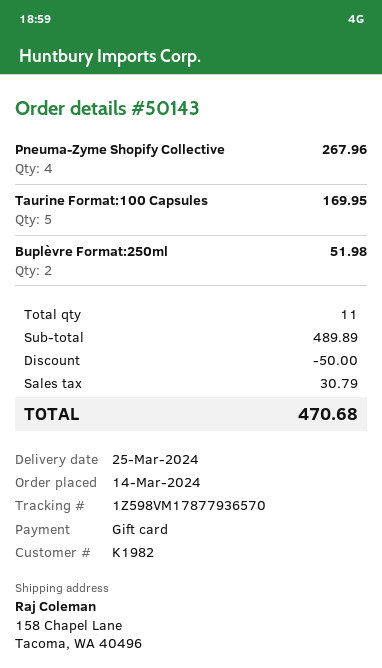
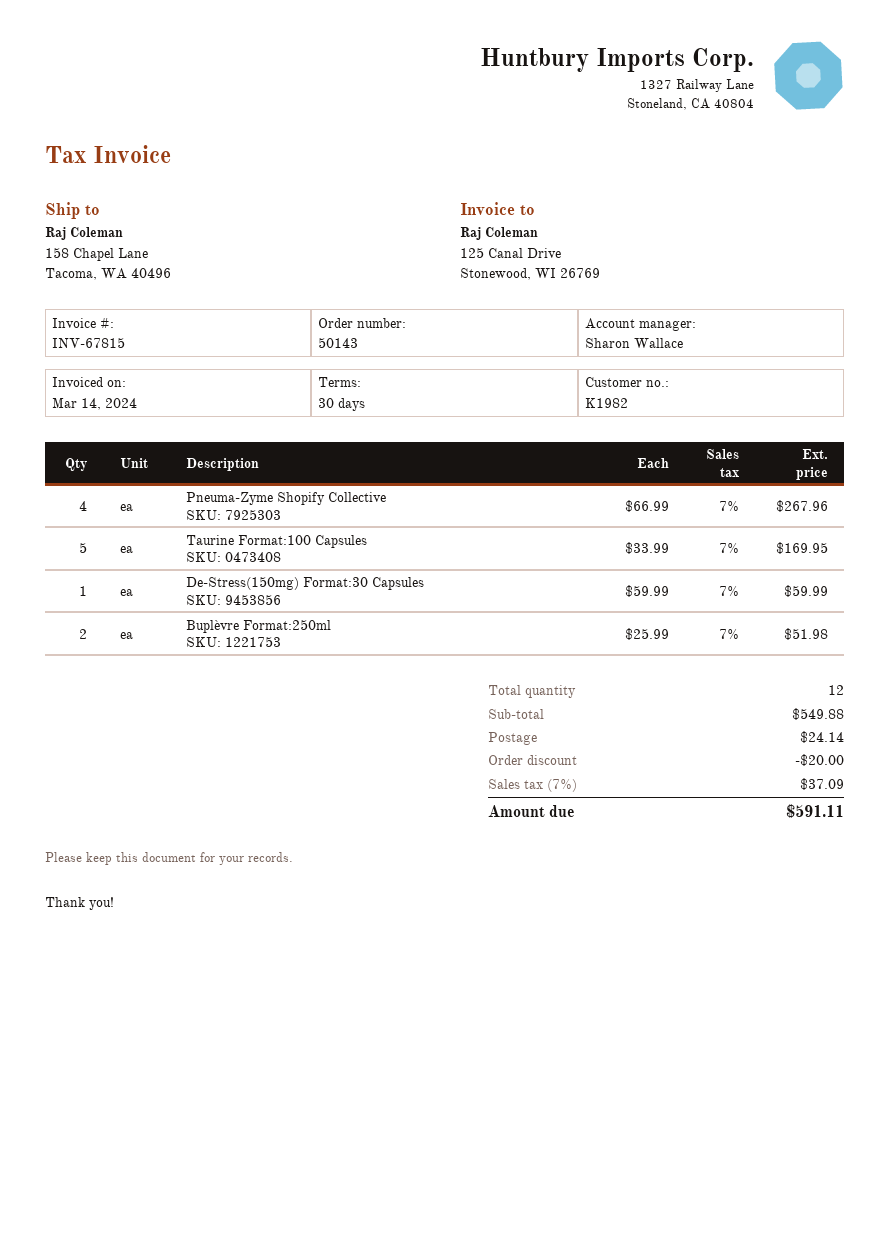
De-Stress(150mg) Format:30 Capsules: none -> 1 for 59.99
total quantity: 11 -> 12
subtotal: 489.89 -> 549.88
discount: 50.00 -> 20.00
shipping: none -> 24.14
tax: 30.79 -> 37.09
total: 470.68 -> 591.11

